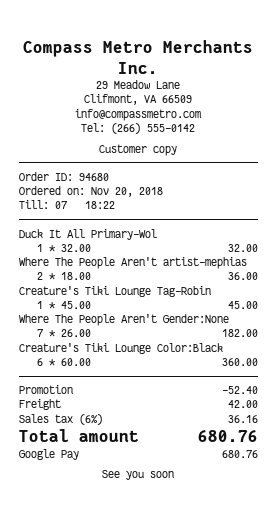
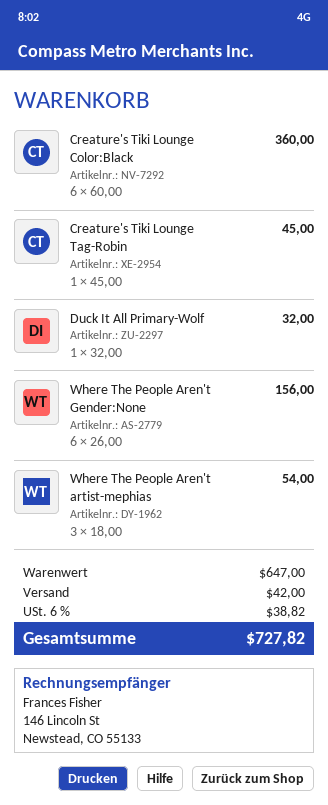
Where The People Aren't artist-mephias: 2 x 18.00 = 36.00 -> 3 x 18.00 = 54.00
Where The People Aren't Gender:None: 7 x 26.00 = 182.00 -> 6 x 26.00 = 156.00
discount: 52.40 -> none
tax: 6% = 36.16 -> 6% = 38.82
total: 680.76 -> 727.82

